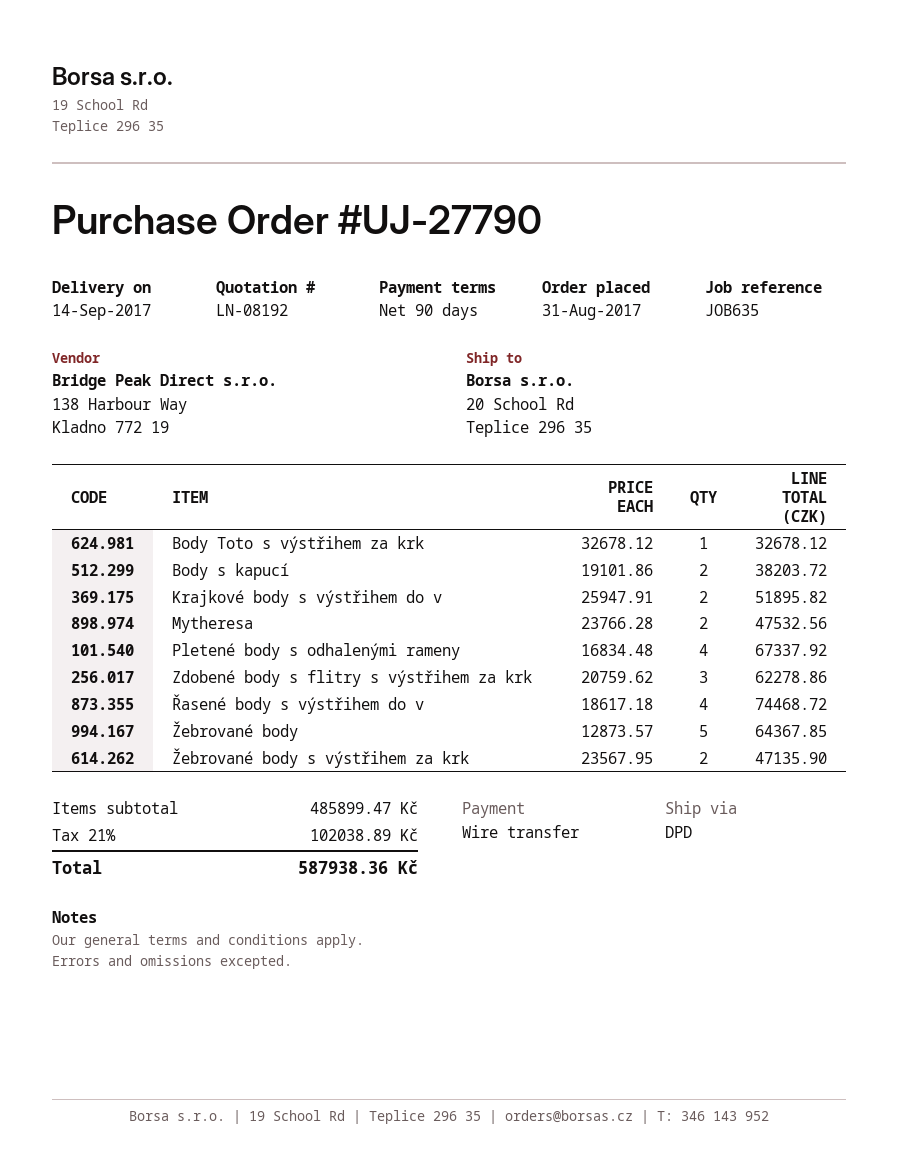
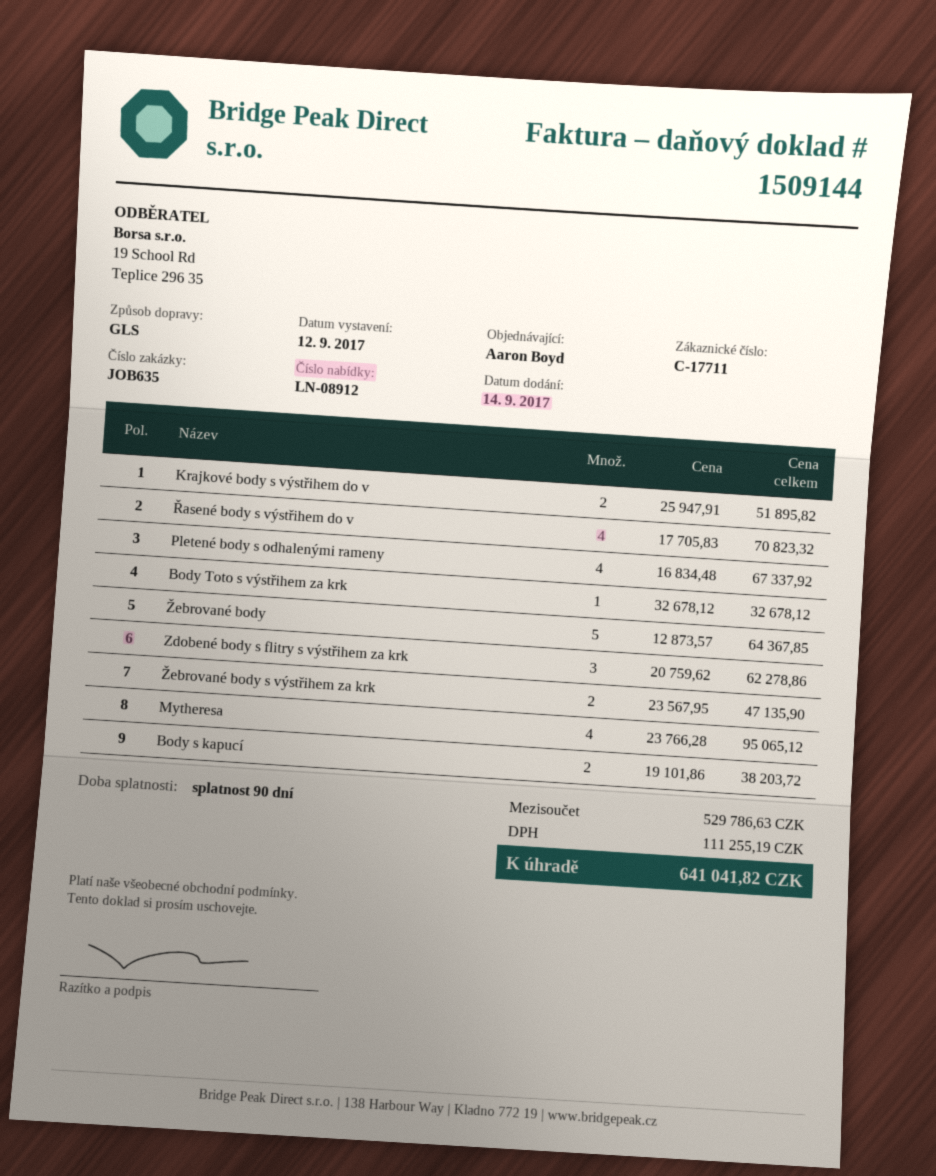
quote number: LN-08192 -> LN-08912
shipping method: DPD -> GLS
Mytheresa: 2 x 23766.28 = 47532.56 -> 4 x 23766.28 = 95065.12
Řasené body s výstřihem do v: 4 x 18617.18 = 74468.72 -> 4 x 17705.83 = 70823.32
subtotal: 485899.47 -> 529786.63
tax: 102038.89 -> 111255.19
total: 587938.36 -> 641041.82

